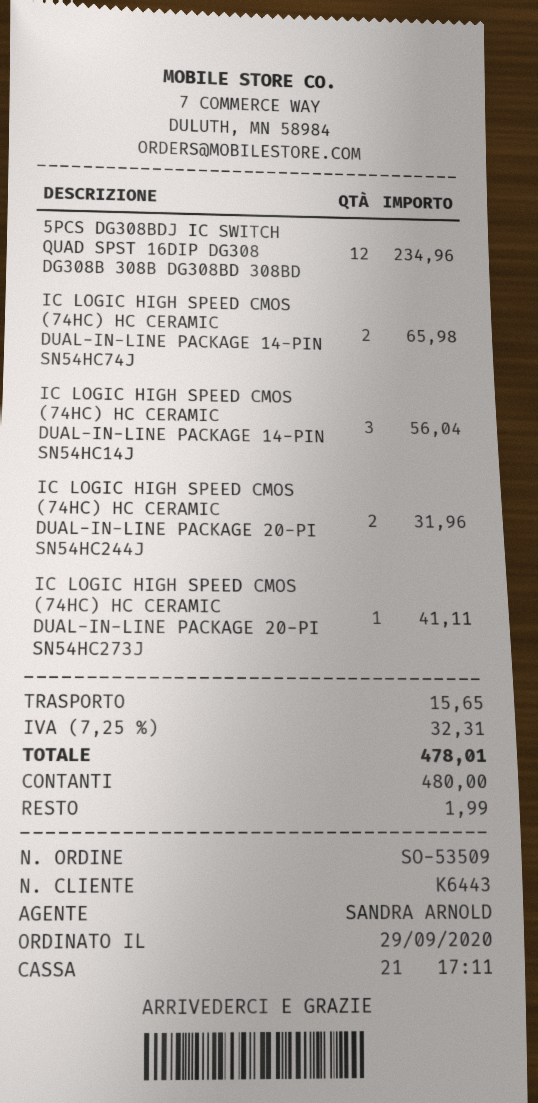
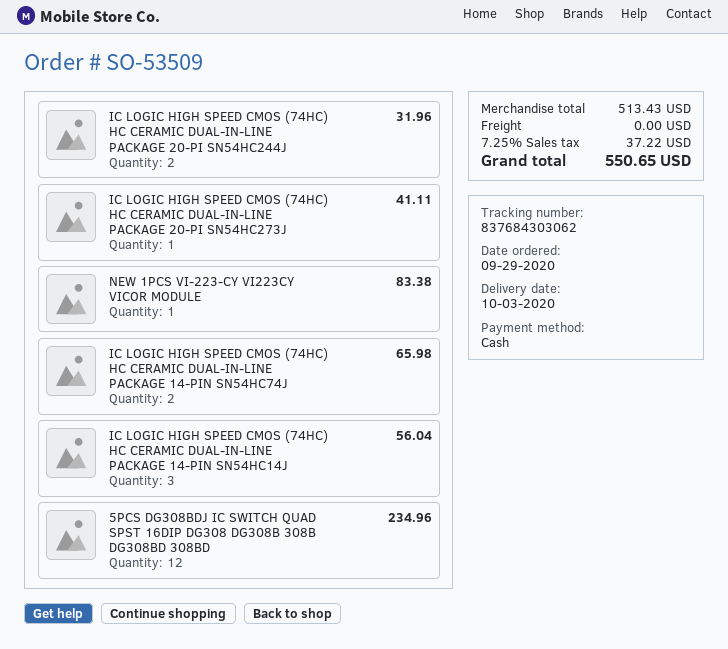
NEW 1PCS VI-223-CY VI223CY VICOR MODULE: none -> 1 for 83.38
shipping: 15.65 -> 0.00
tax: 7.25% = 32.31 -> 7.25% = 37.22
total: 478.01 -> 550.65

